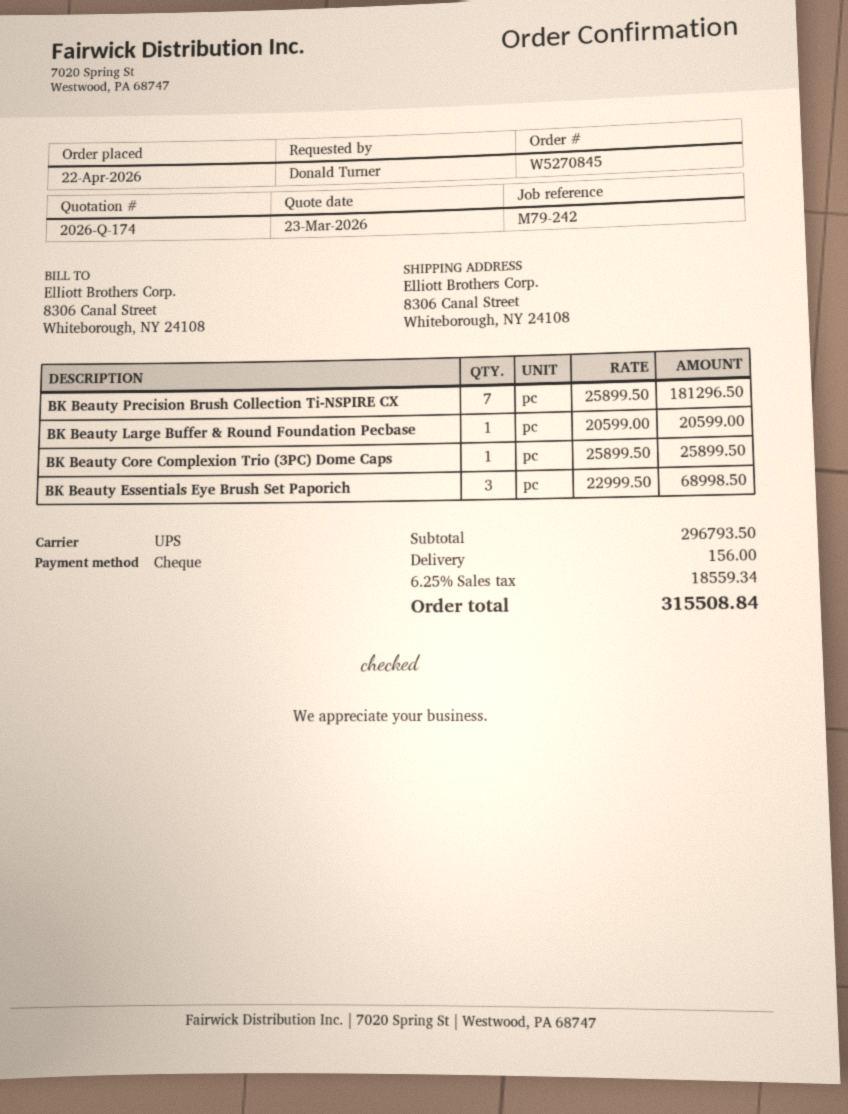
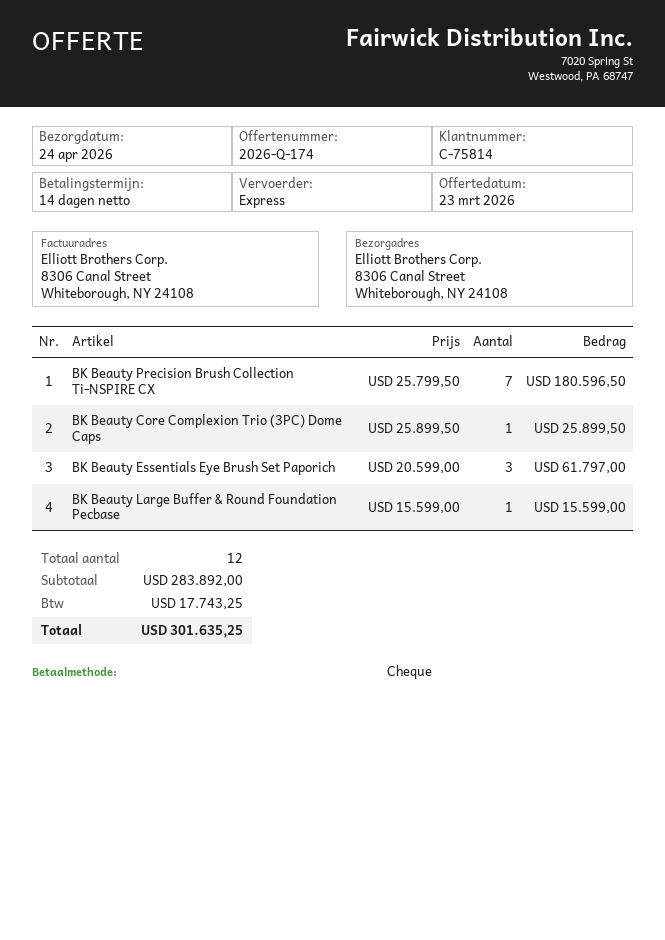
shipping method: UPS -> express
BK Beauty Precision Brush Collection Ti-NSPIRE CX: 7 x 25899.50 = 181296.50 -> 7 x 25799.50 = 180596.50
BK Beauty Large Buffer & Round Foundation Pecbase: 1 x 20599.00 = 20599.00 -> 1 x 15599.00 = 15599.00
BK Beauty Essentials Eye Brush Set Paporich: 3 x 22999.50 = 68998.50 -> 3 x 20599.00 = 61797.00
subtotal: 296793.50 -> 283892.00
shipping: 156.00 -> none
tax: 18559.34 -> 17743.25
total: 315508.84 -> 301635.25

